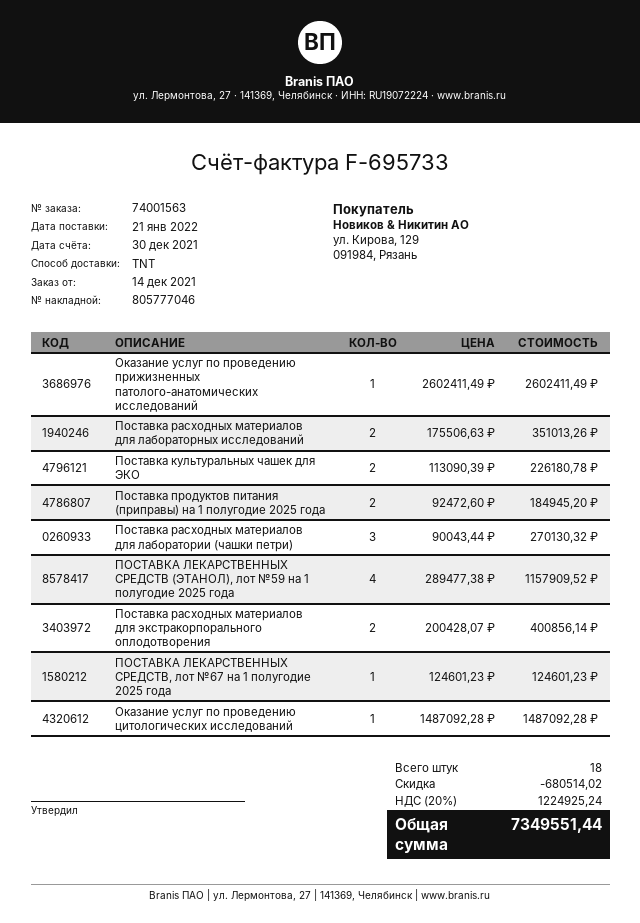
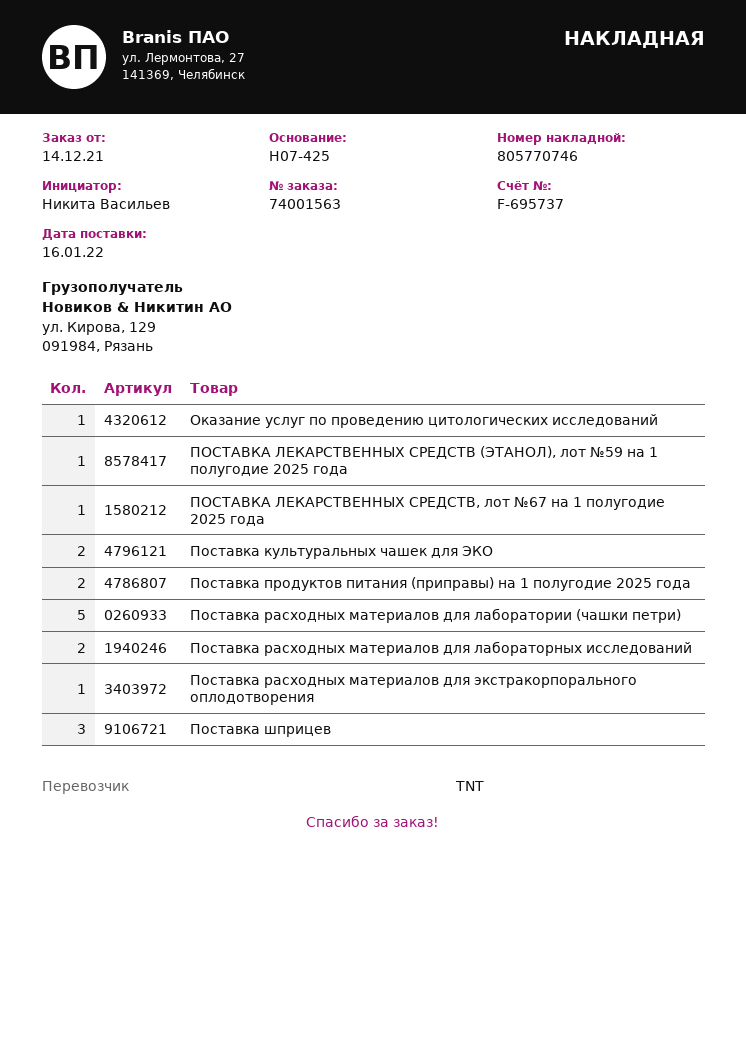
delivery note number: 805777046 -> 805770746
delivery date: 2022-01-21 -> 2022-01-16
invoice number: F-695733 -> F-695737
Оказание услуг по проведению прижизненных патолого-анатомических исследований: 1 -> none
Поставка расходных материалов для лаборатории (чашки петри): 3 -> 5
ПОСТАВКА ЛЕКАРСТВЕННЫХ СРЕДСТВ (ЭТАНОЛ), лот №59 на 1 полугодие 2025 года: 4 -> 1
Поставка расходных материалов для экстракорпорального оплодотворения: 2 -> 1
Поставка шприцев: none -> 3

